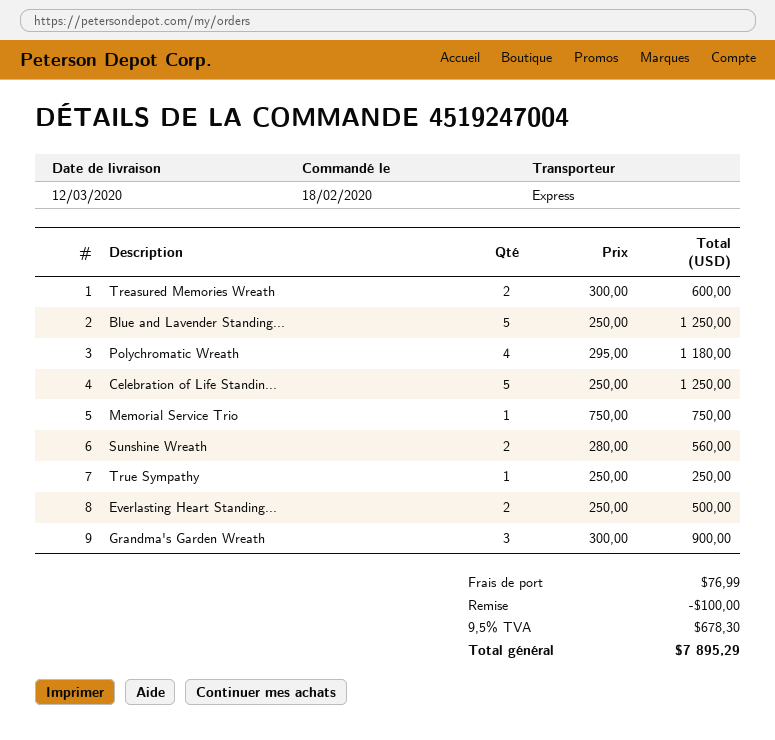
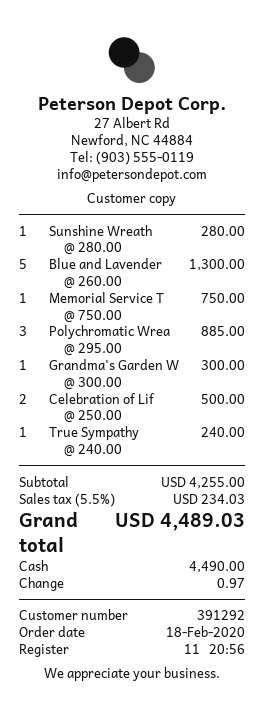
Treasured Memories Wreath: 2 x 300.00 = 600.00 -> none
Blue and Lavender Standing...: 5 x 250.00 = 1250.00 -> 5 x 260.00 = 1300.00
Polychromatic Wreath: 4 x 295.00 = 1180.00 -> 3 x 295.00 = 885.00
Celebration of Life Standin...: 5 x 250.00 = 1250.00 -> 2 x 250.00 = 500.00
Sunshine Wreath: 2 x 280.00 = 560.00 -> 1 x 280.00 = 280.00
True Sympathy: 1 x 250.00 = 250.00 -> 1 x 240.00 = 240.00
Everlasting Heart Standing...: 2 x 250.00 = 500.00 -> none
Grandma's Garden Wreath: 3 x 300.00 = 900.00 -> 1 x 300.00 = 300.00
discount: 100.00 -> none
shipping: 76.99 -> none
tax: 9.5% = 678.30 -> 5.5% = 234.03
total: 7895.29 -> 4489.03

